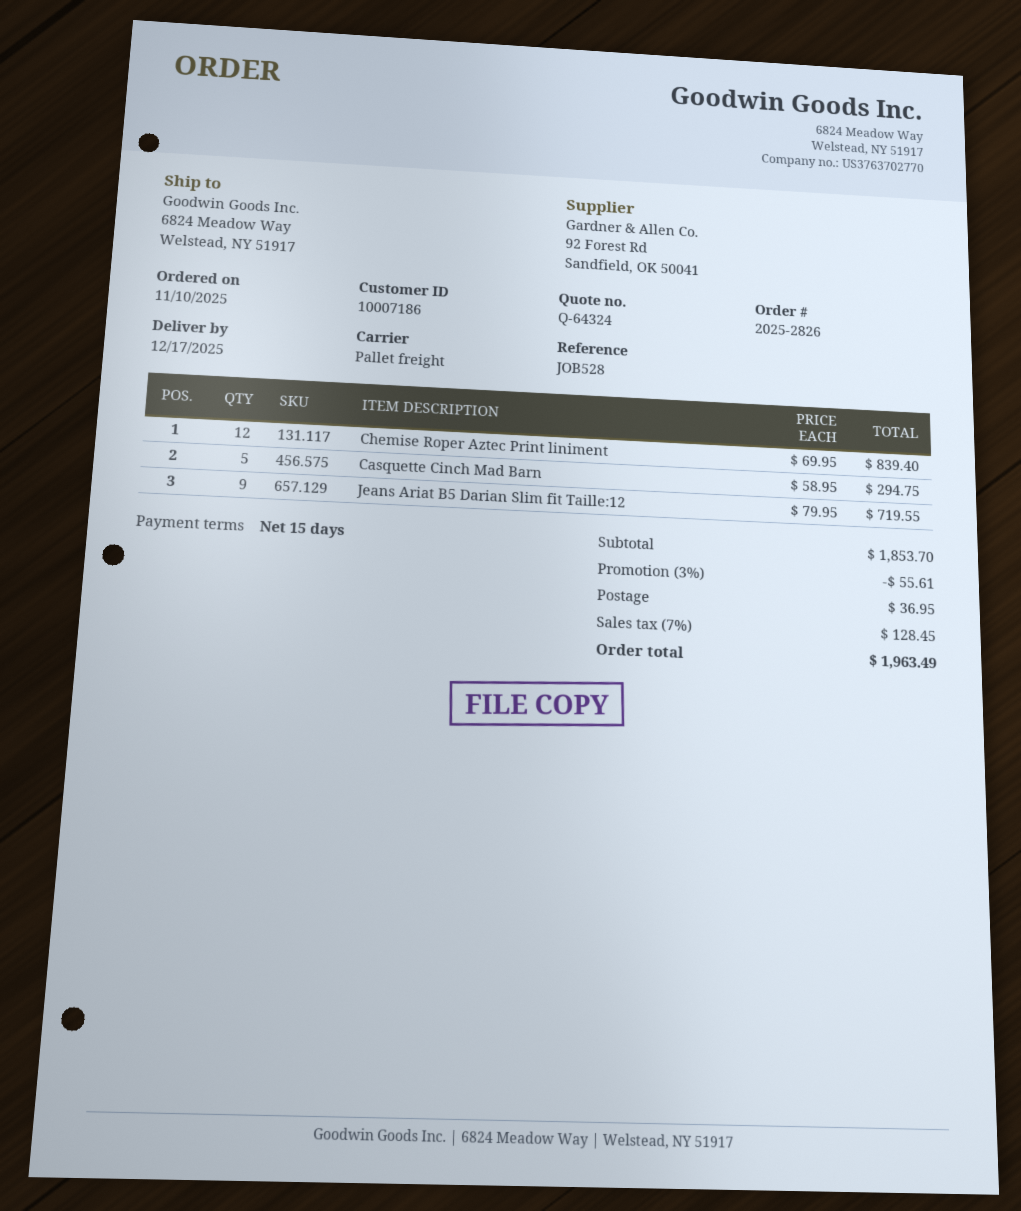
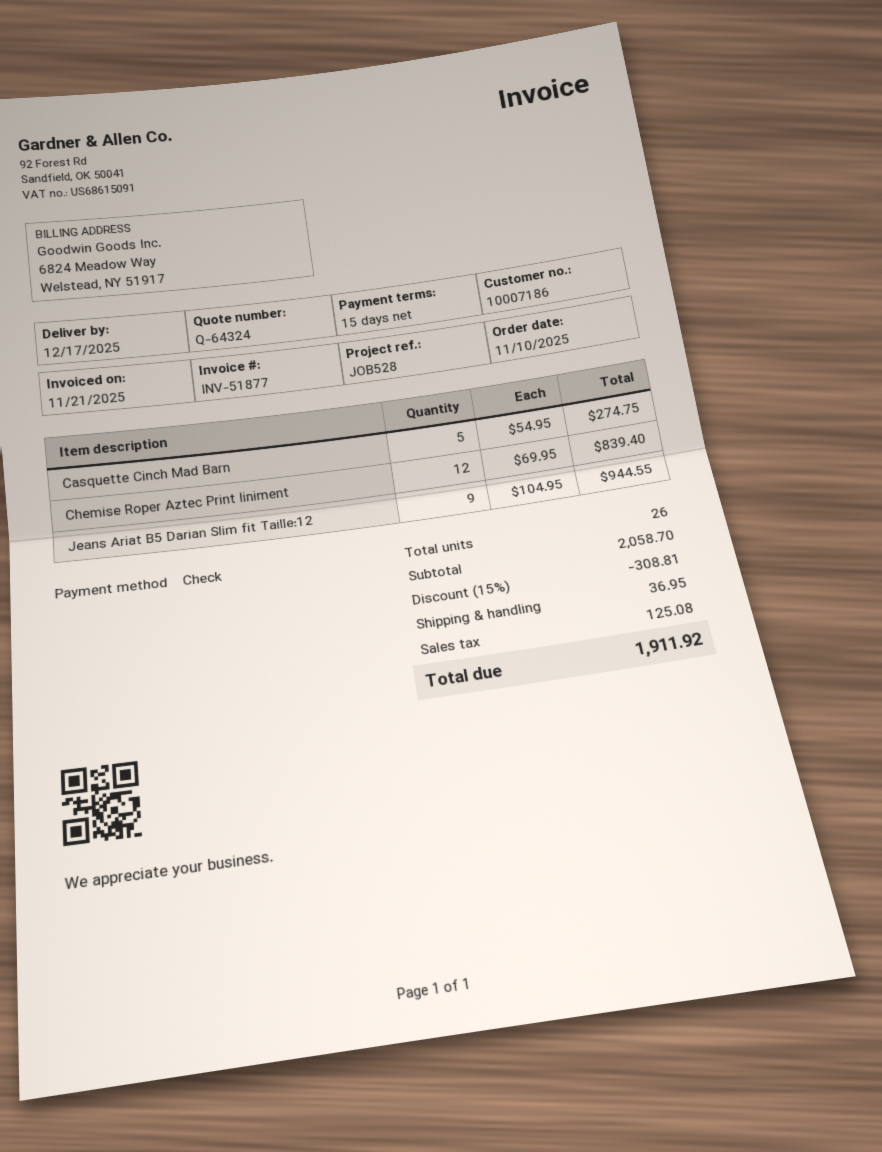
Casquette Cinch Mad Barn: 5 x 58.95 = 294.75 -> 5 x 54.95 = 274.75
Jeans Ariat B5 Darian Slim fit Taille:12: 9 x 79.95 = 719.55 -> 9 x 104.95 = 944.55
subtotal: 1853.70 -> 2058.70
discount: 3% = 55.61 -> 15% = 308.81
tax: 128.45 -> 125.08
total: 1963.49 -> 1911.92

